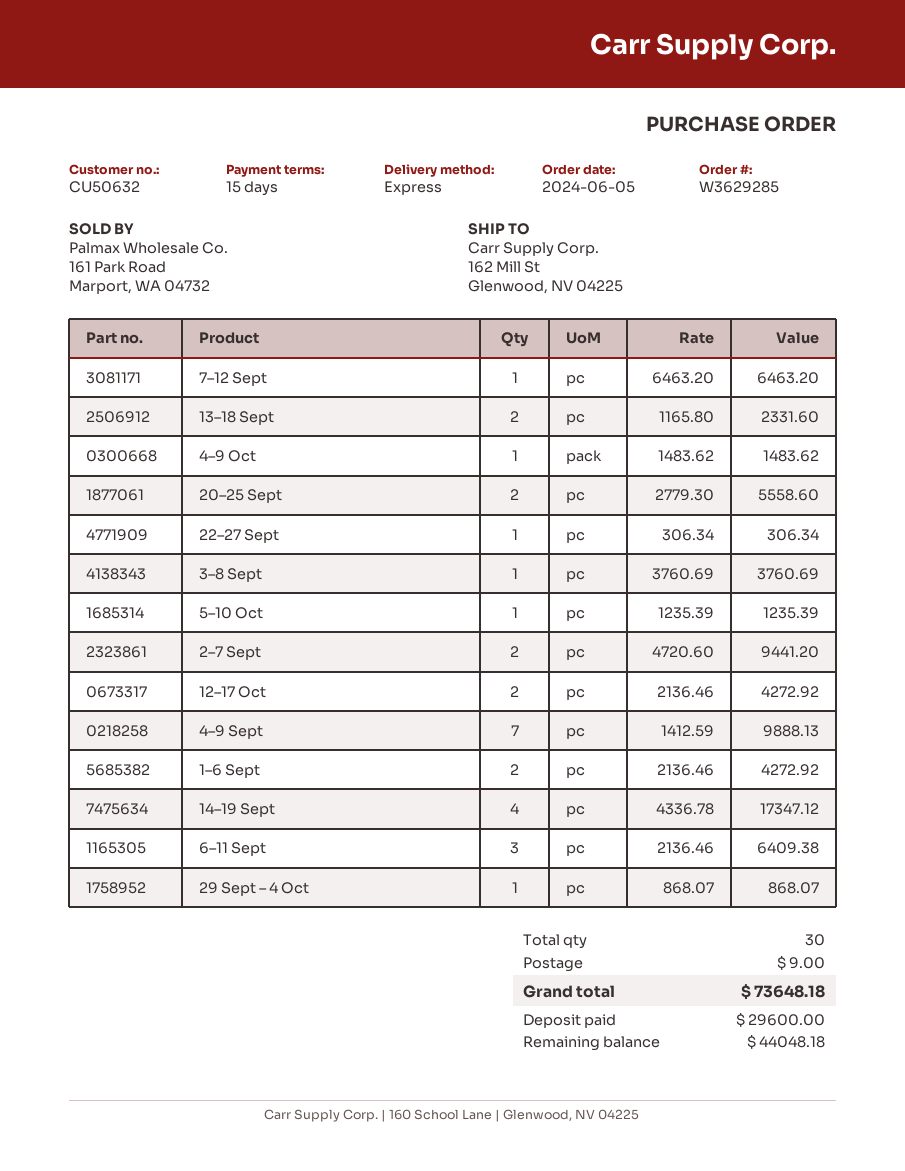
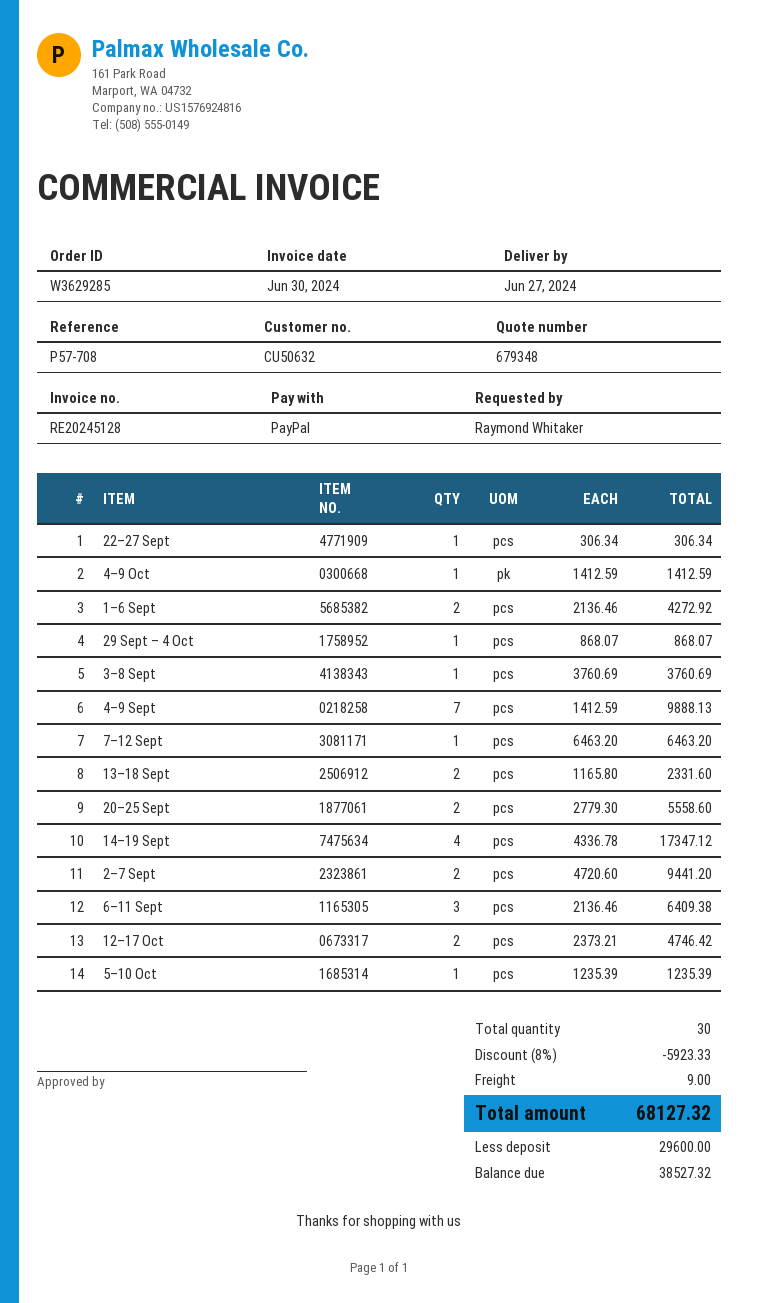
4–9 Oct: 1 x 1483.62 = 1483.62 -> 1 x 1412.59 = 1412.59
12–17 Oct: 2 x 2136.46 = 4272.92 -> 2 x 2373.21 = 4746.42
discount: none -> 8% = 5923.33
total: 73648.18 -> 68127.32
balance: 44048.18 -> 38527.32

